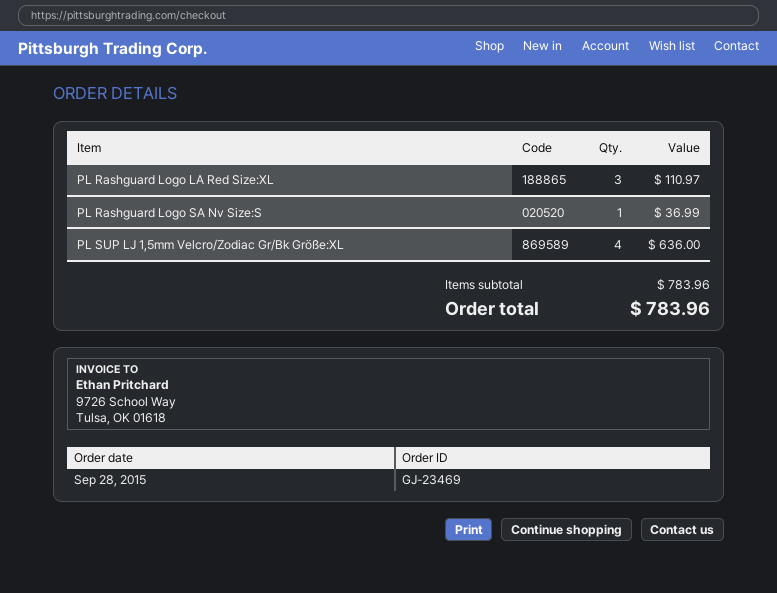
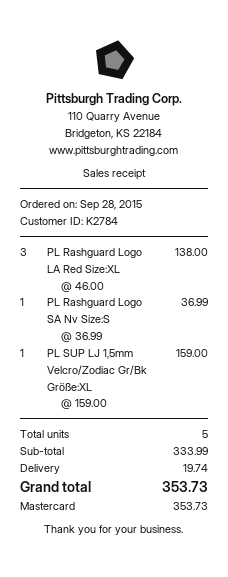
PL Rashguard Logo LA Red Size:XL: 3 for 110.97 -> 3 for 138.00
PL SUP LJ 1,5mm Velcro/Zodiac Gr/Bk Größe:XL: 4 for 636.00 -> 1 for 159.00
subtotal: 783.96 -> 333.99
shipping: none -> 19.74
total: 783.96 -> 353.73

